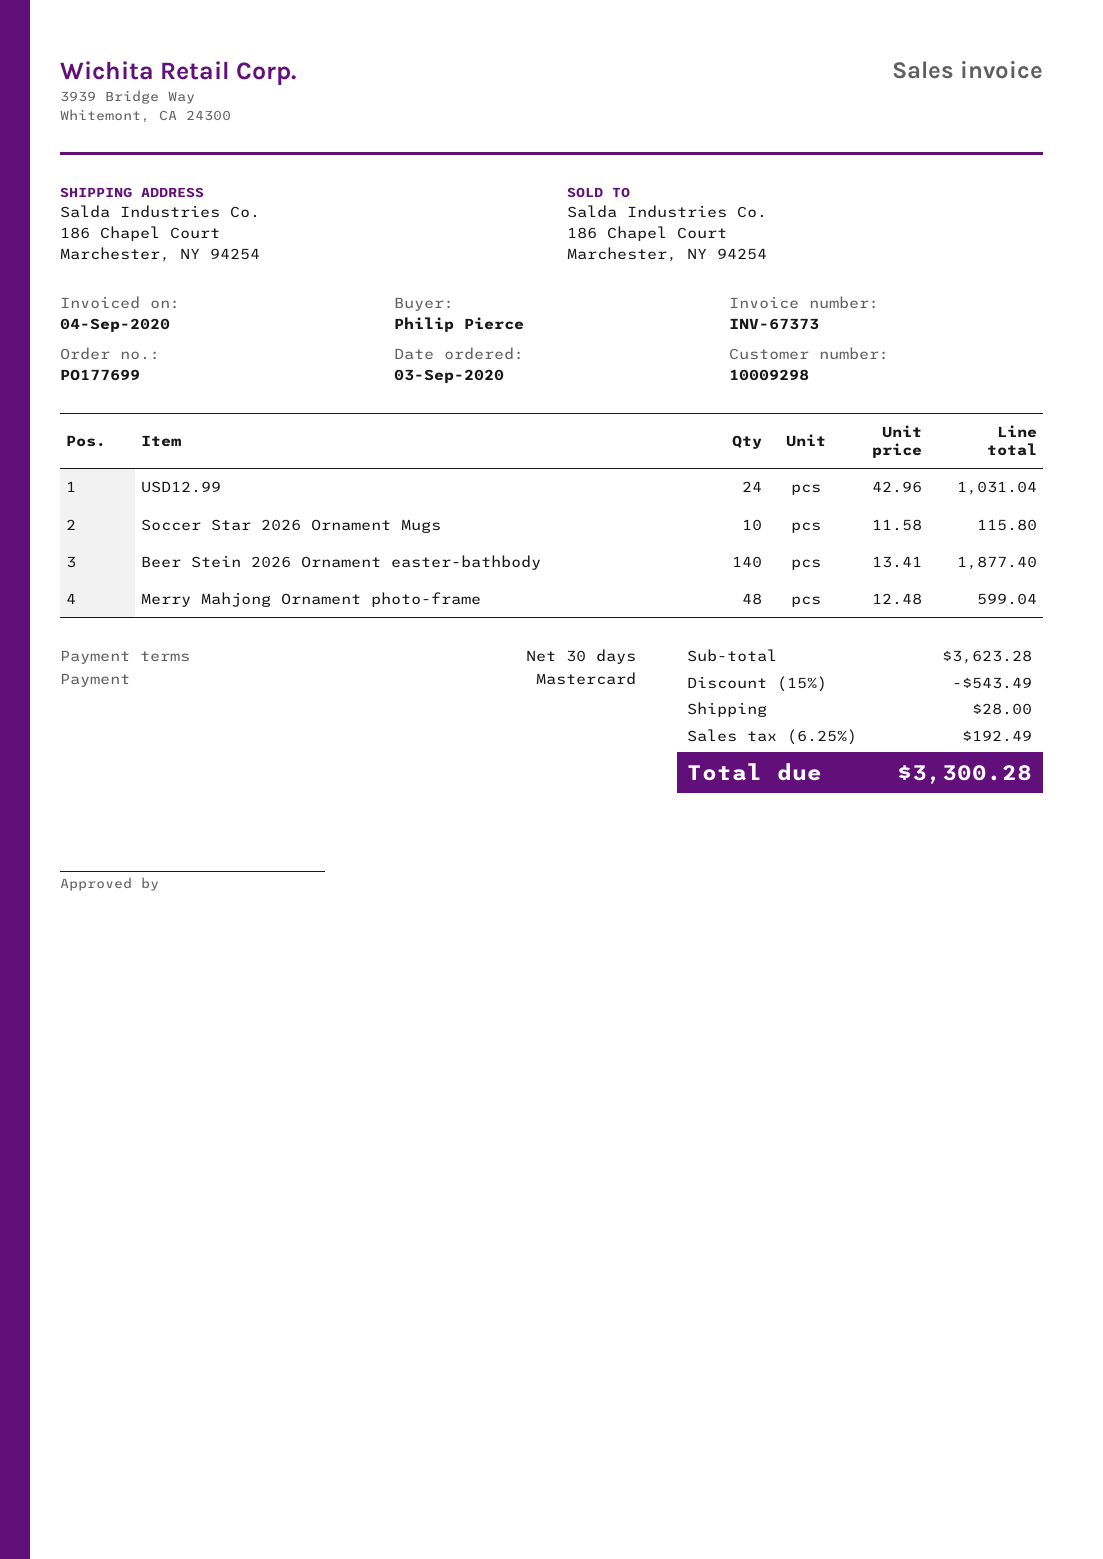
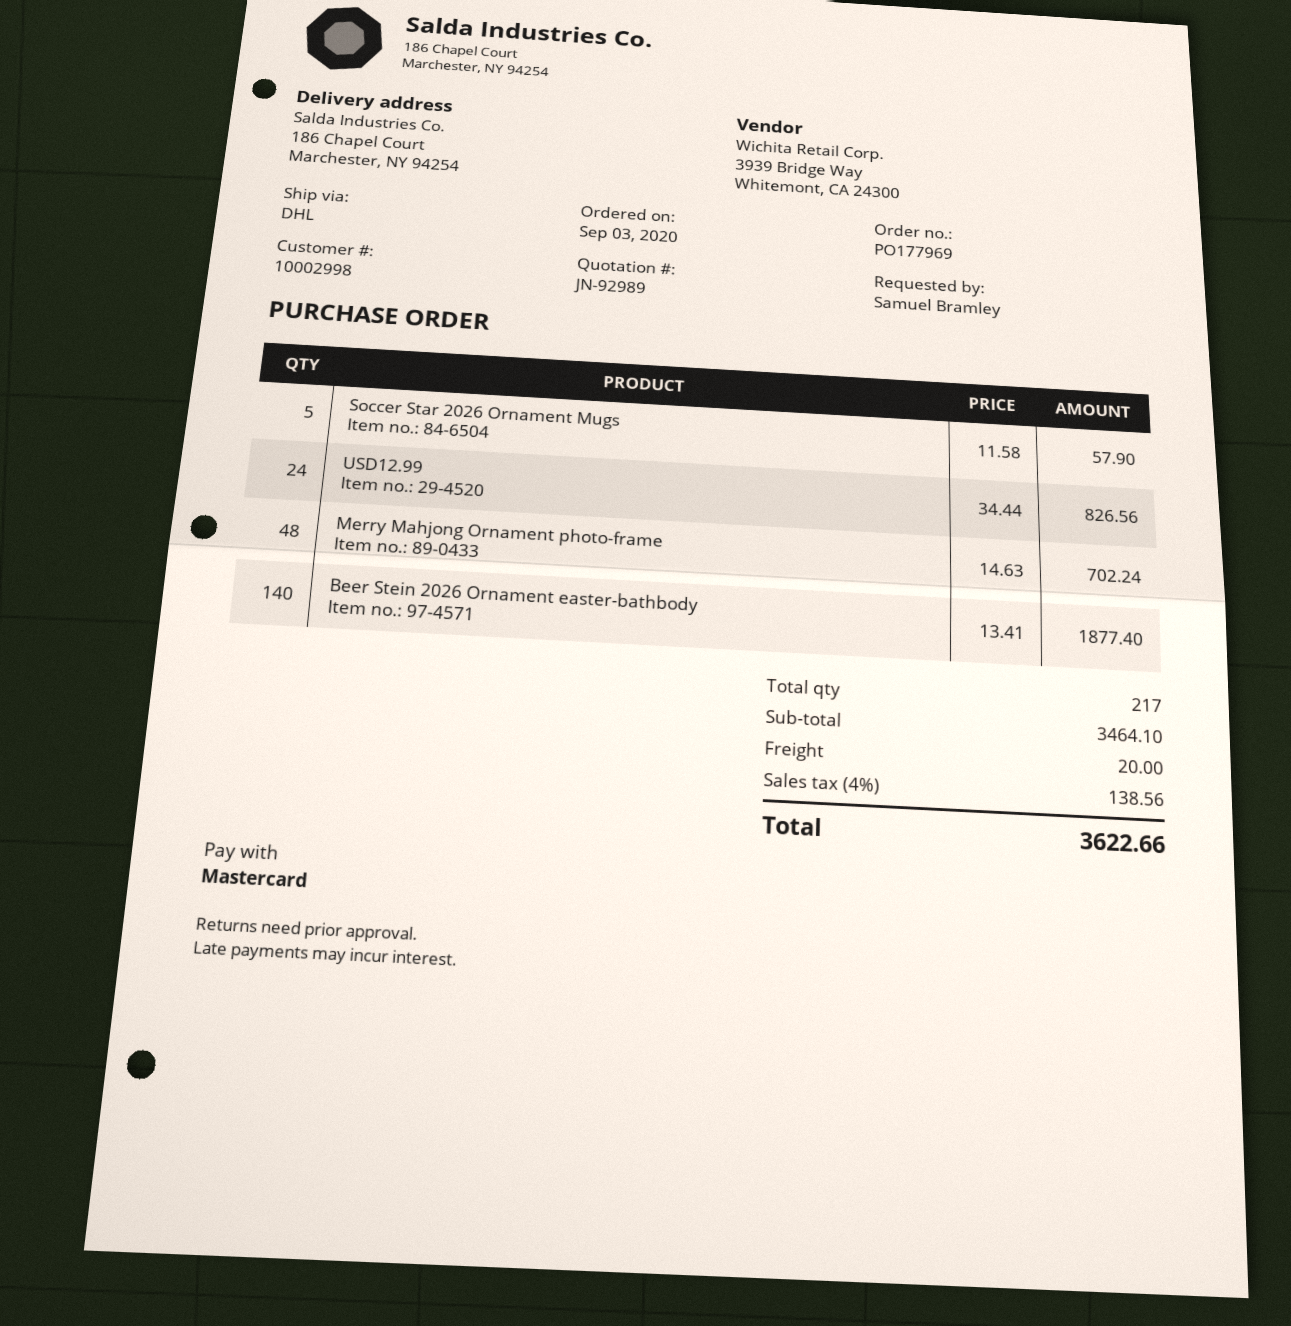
order number: PO177699 -> PO177969
customer number: 10009298 -> 10002998
ordered by: Philip Pierce -> Samuel Bramley
USD12.99: 24 x 42.96 = 1031.04 -> 24 x 34.44 = 826.56
Soccer Star 2026 Ornament Mugs: 10 x 11.58 = 115.80 -> 5 x 11.58 = 57.90
Merry Mahjong Ornament photo-frame: 48 x 12.48 = 599.04 -> 48 x 14.63 = 702.24
subtotal: 3623.28 -> 3464.10
discount: 15% = 543.49 -> none
shipping: 28.00 -> 20.00
tax: 6.25% = 192.49 -> 4% = 138.56
total: 3300.28 -> 3622.66

